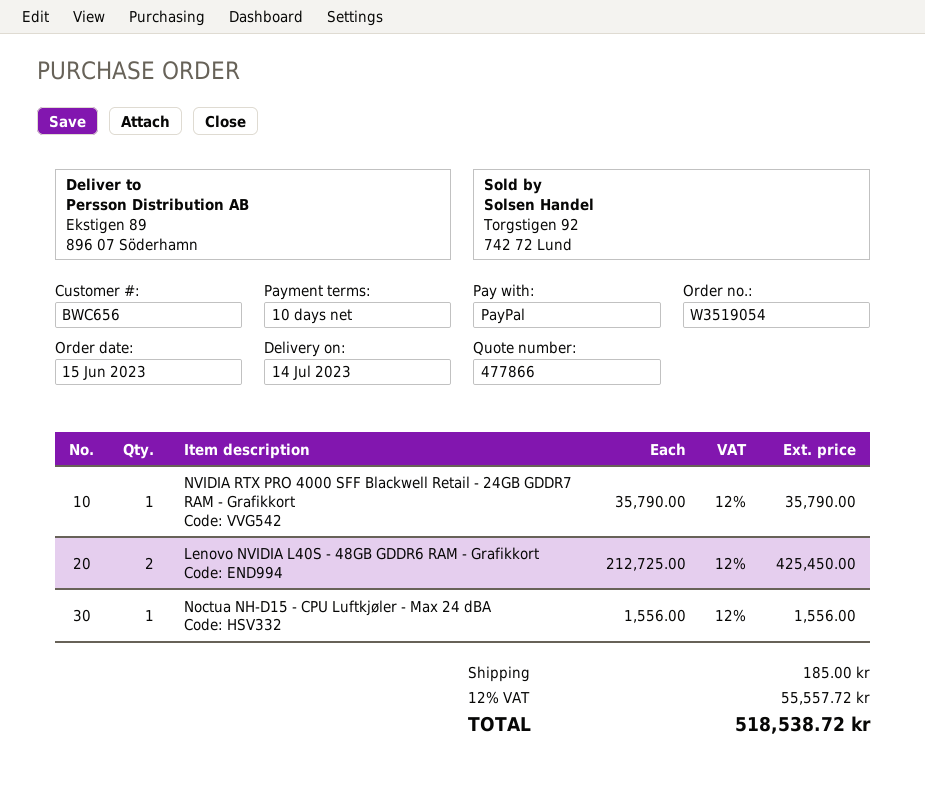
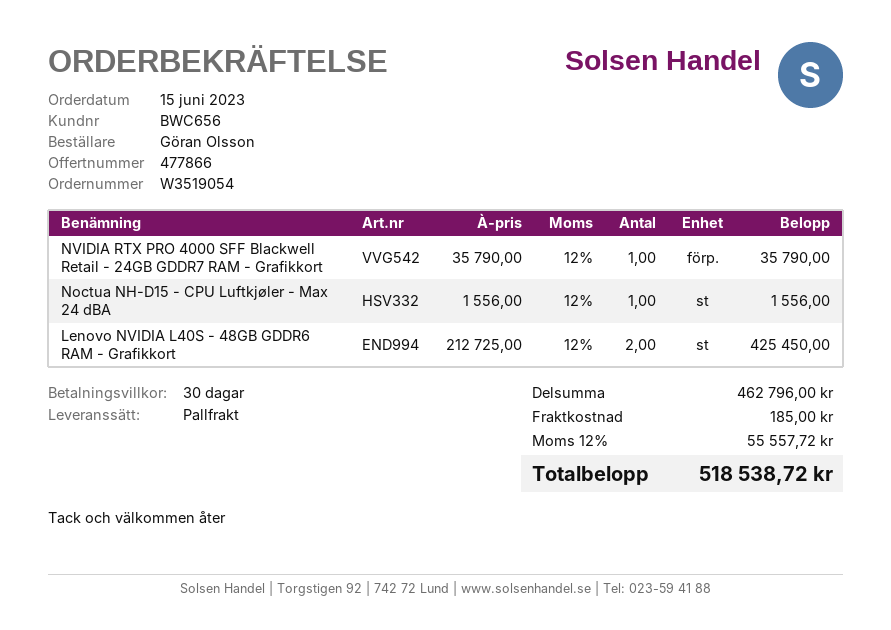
payment terms: 10 days -> 30 days

